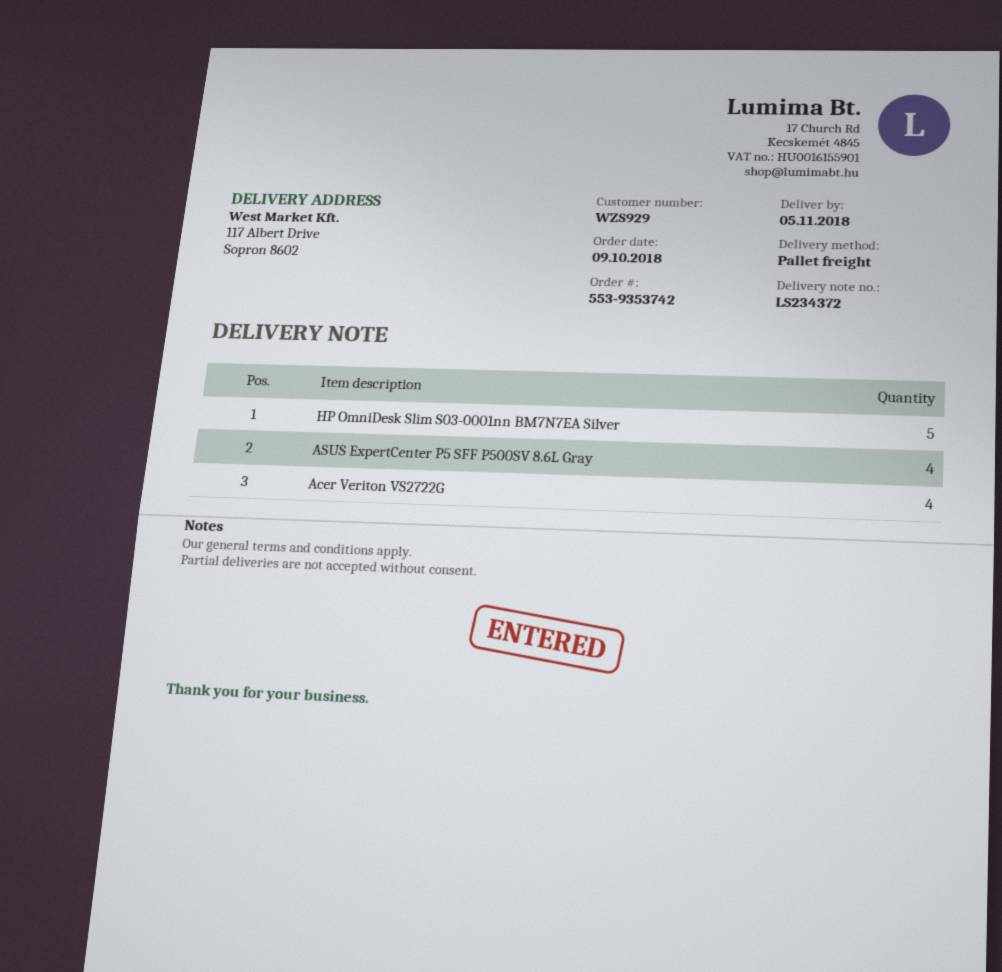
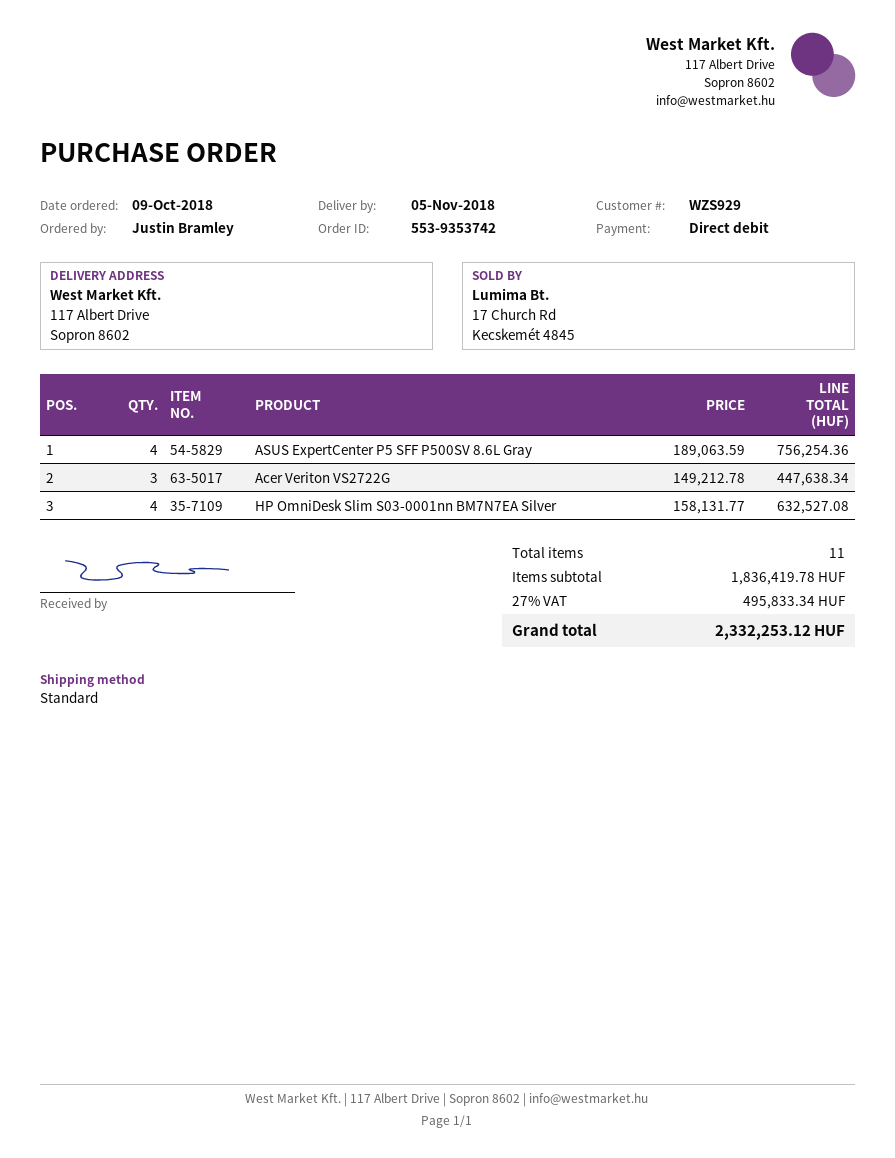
shipping method: pallet freight -> standard
HP OmniDesk Slim S03-0001nn BM7N7EA Silver: 5 -> 4
Acer Veriton VS2722G: 4 -> 3

